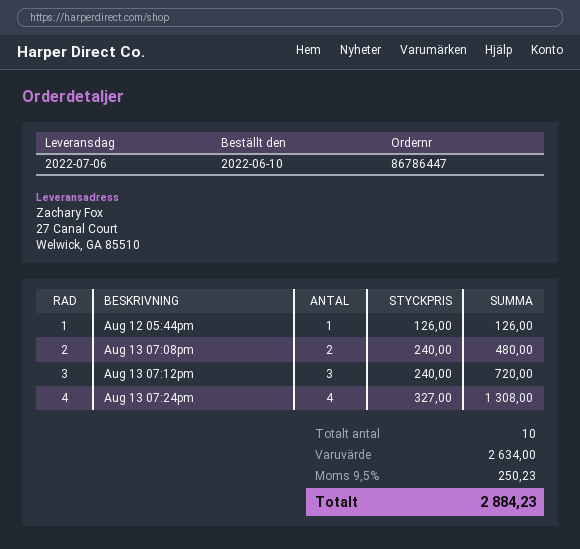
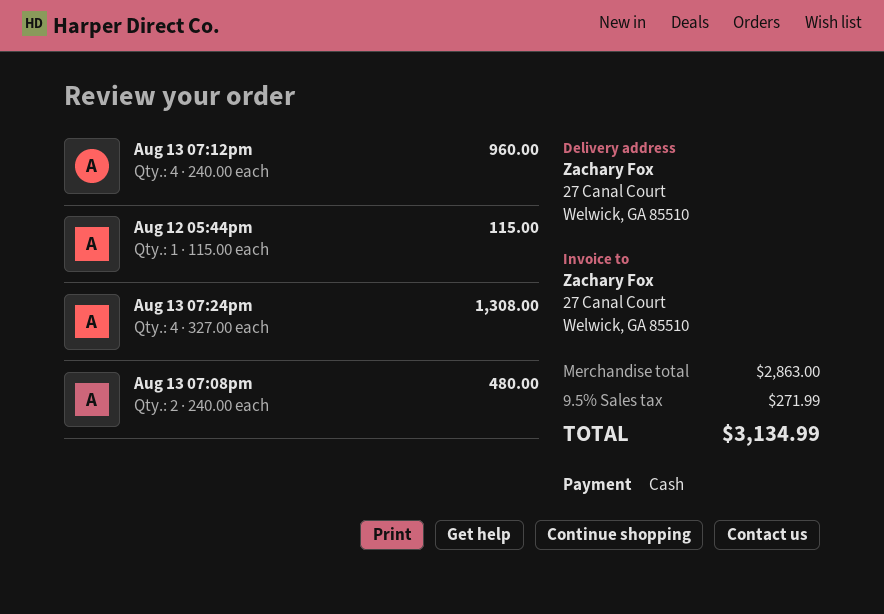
Aug 12 05:44pm: 1 x 126.00 = 126.00 -> 1 x 115.00 = 115.00
Aug 13 07:12pm: 3 x 240.00 = 720.00 -> 4 x 240.00 = 960.00
subtotal: 2634.00 -> 2863.00
tax: 9.5% = 250.23 -> 9.5% = 271.99
total: 2884.23 -> 3134.99

